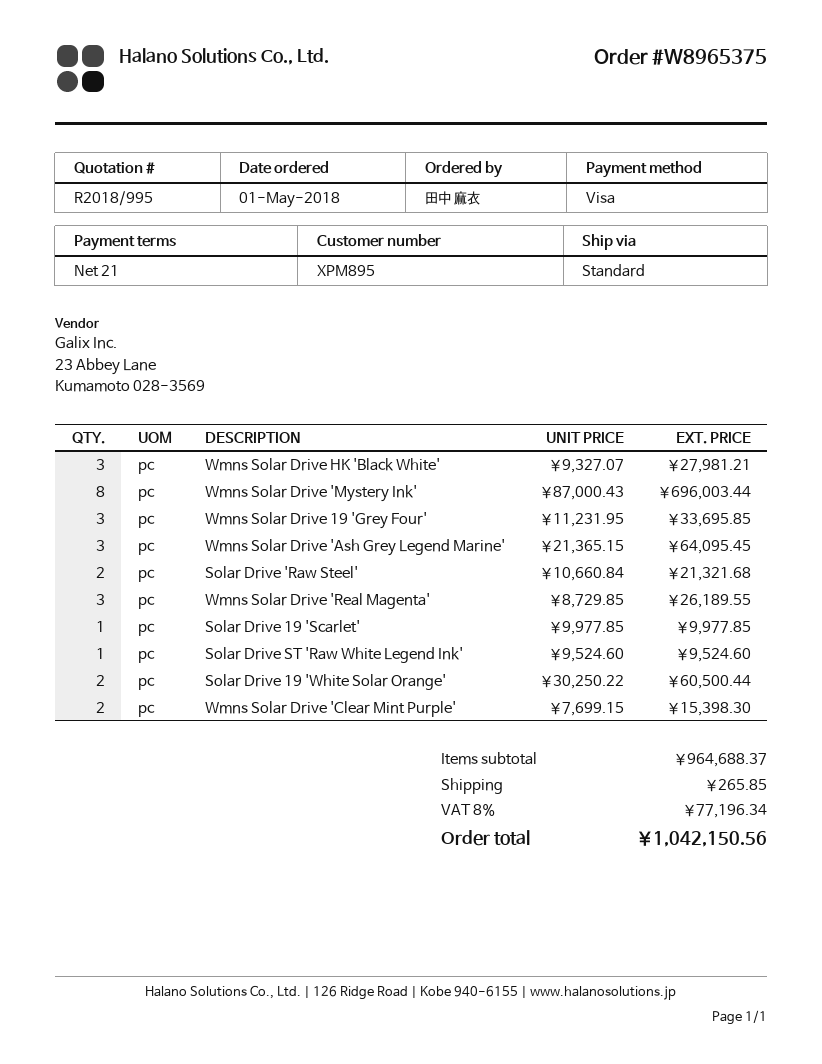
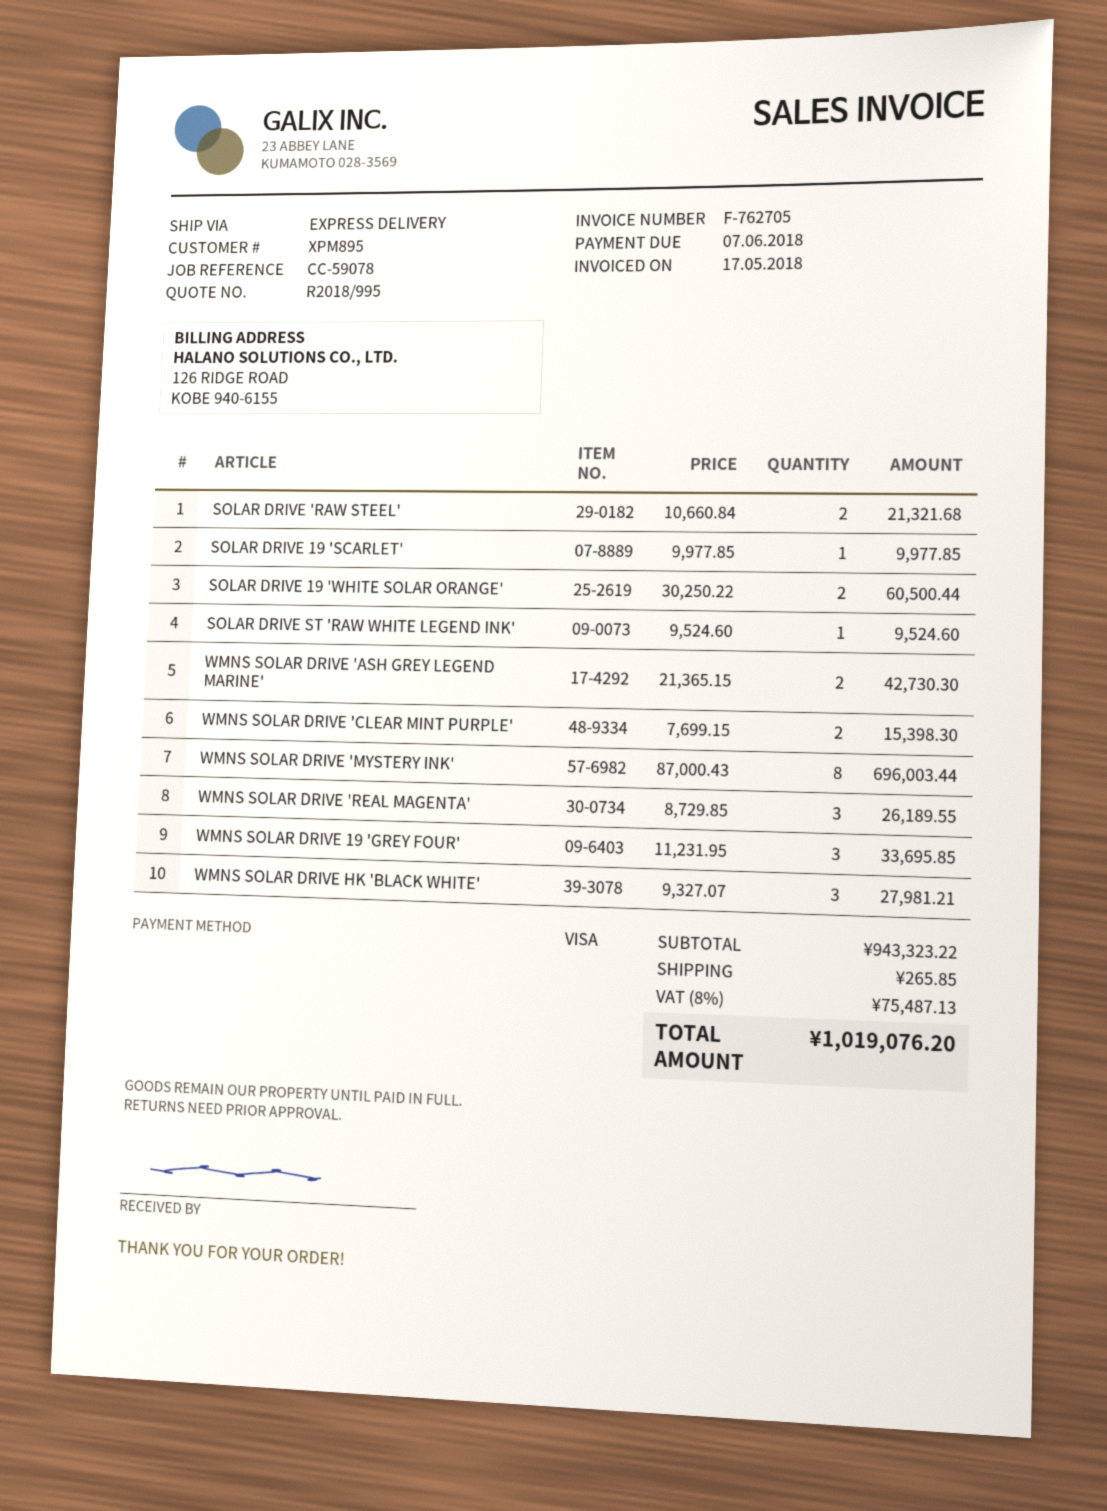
shipping method: standard -> express
Wmns Solar Drive 'Ash Grey Legend Marine': 3 x 21365.15 = 64095.45 -> 2 x 21365.15 = 42730.30
subtotal: 964688.37 -> 943323.22
tax: 8% = 77196.34 -> 8% = 75487.13
total: 1042150.56 -> 1019076.20

